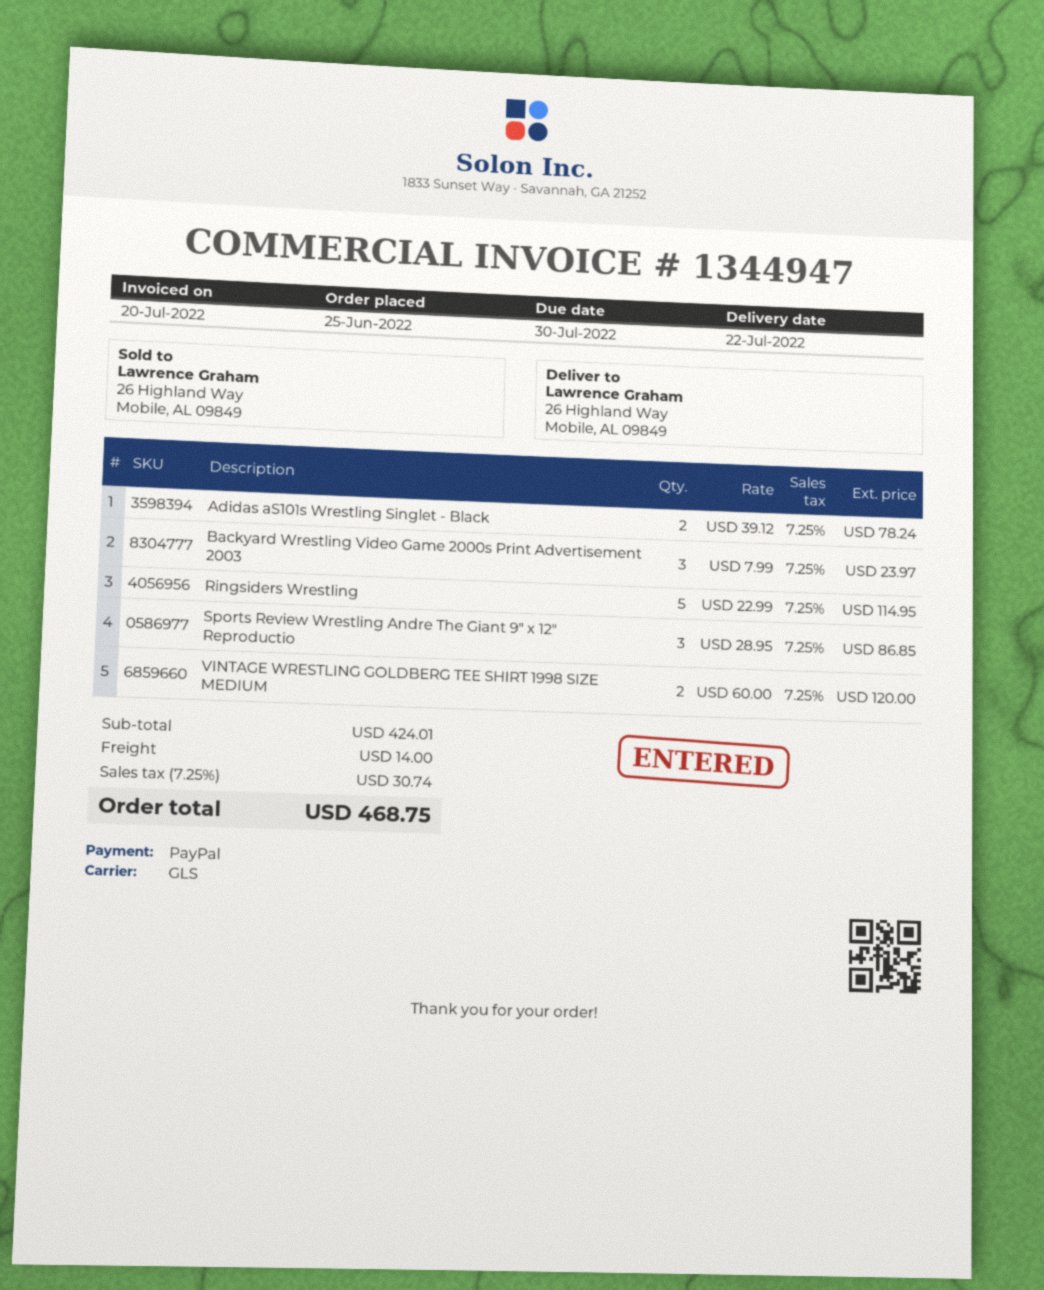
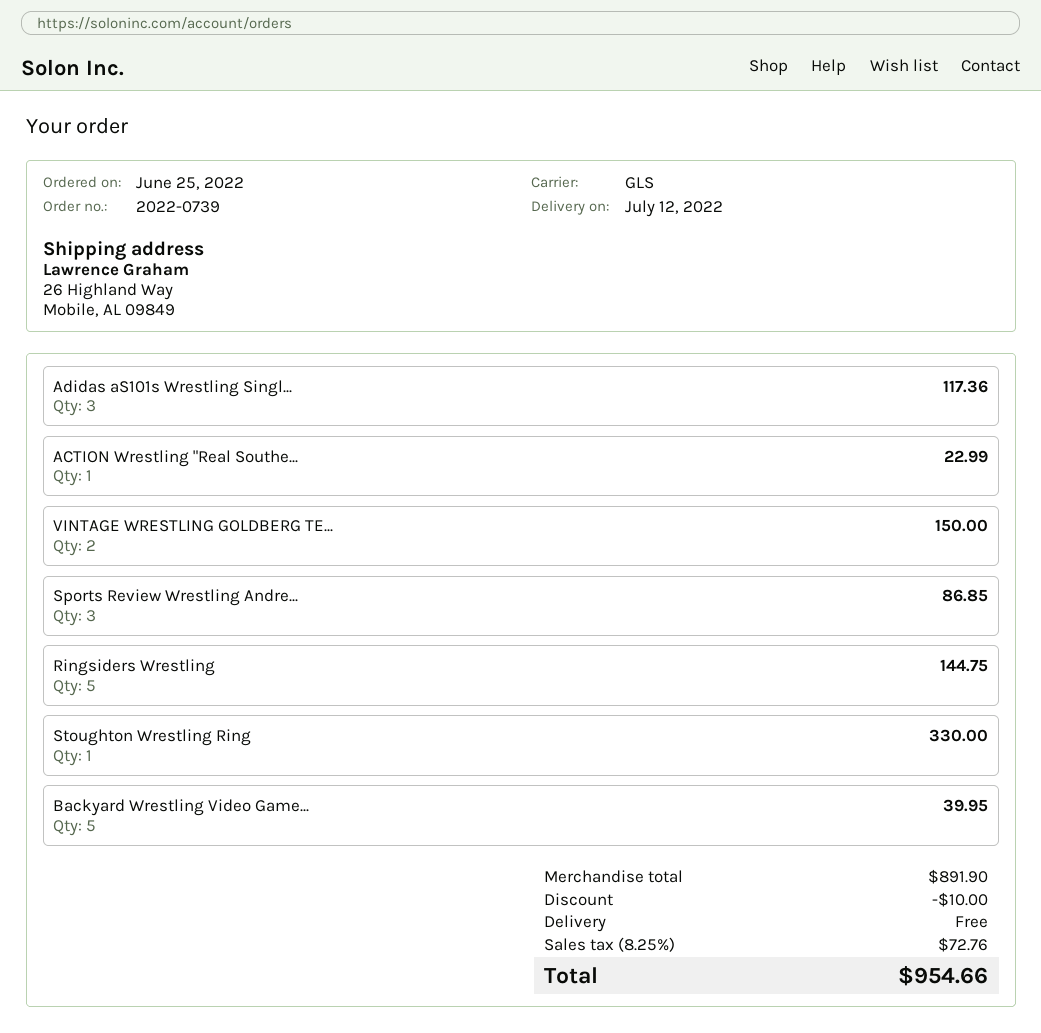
delivery date: 2022-07-22 -> 2022-07-12
Adidas aS101s Wrestling Singlet - Black: 2 for 78.24 -> 3 for 117.36
Backyard Wrestling Video Game 2000s Print Advertisement 2003: 3 for 23.97 -> 5 for 39.95
Ringsiders Wrestling: 5 for 114.95 -> 5 for 144.75
VINTAGE WRESTLING GOLDBERG TEE SHIRT 1998 SIZE MEDIUM: 2 for 120.00 -> 2 for 150.00
ACTION Wrestling "Real Southe...: none -> 1 for 22.99
Stoughton Wrestling Ring: none -> 1 for 330.00
subtotal: 424.01 -> 891.90
discount: none -> 10.00
shipping: 14.00 -> 0.00
tax: 7.25% = 30.74 -> 8.25% = 72.76
total: 468.75 -> 954.66

